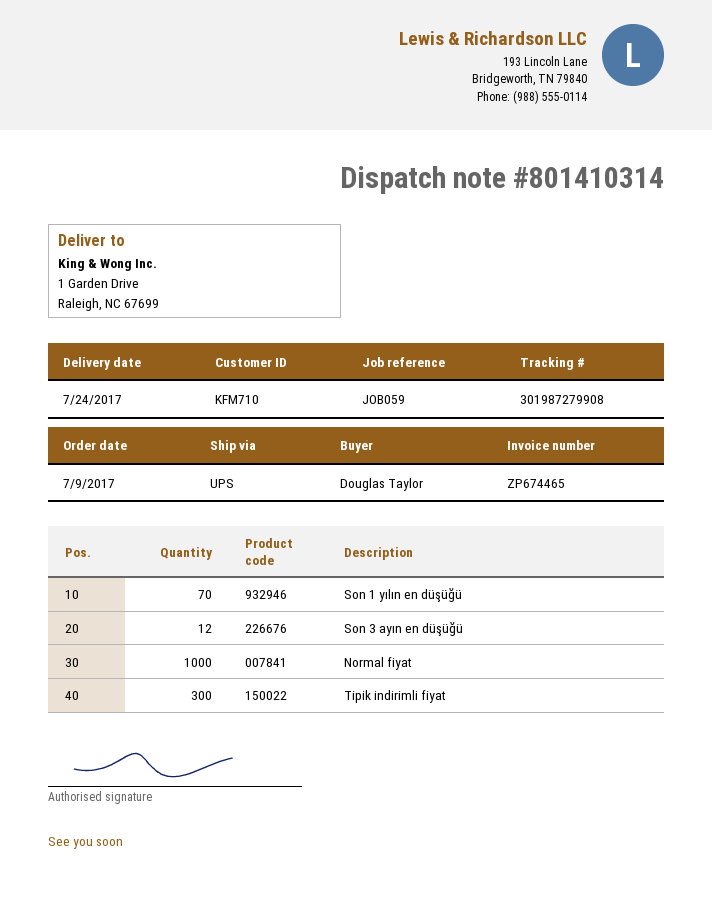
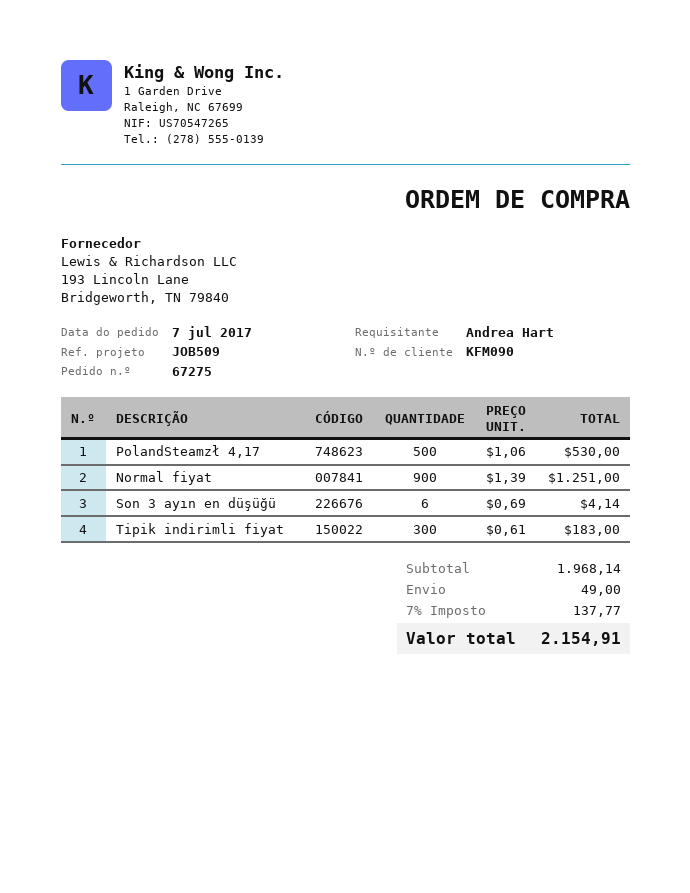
order date: 2017-07-09 -> 2017-07-07
customer number: KFM710 -> KFM090
reference: JOB059 -> JOB509
ordered by: Douglas Taylor -> Andrea Hart
Son 1 yılın en düşüğü: 70 -> none
Son 3 ayın en düşüğü: 12 -> 6
Normal fiyat: 1000 -> 900
PolandSteamzł 4,17: none -> 500

